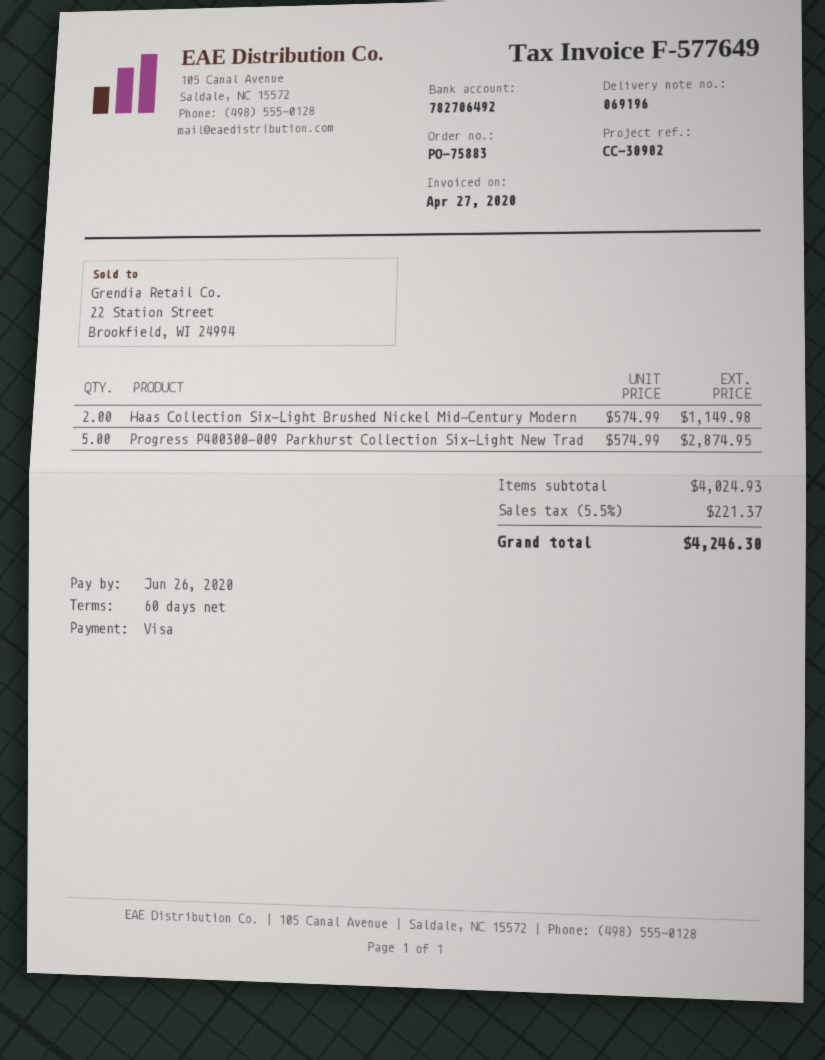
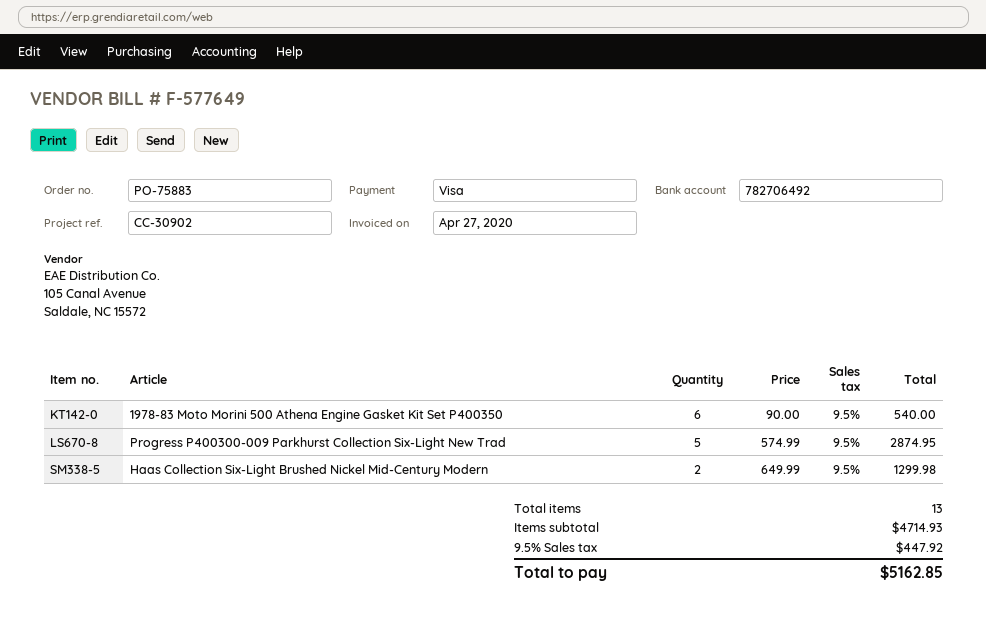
Haas Collection Six-Light Brushed Nickel Mid-Century Modern: 2 x 574.99 = 1149.98 -> 2 x 649.99 = 1299.98
1978-83 Moto Morini 500 Athena Engine Gasket Kit Set P400350: none -> 6 x 90.00 = 540.00
subtotal: 4024.93 -> 4714.93
tax: 5.5% = 221.37 -> 9.5% = 447.92
total: 4246.30 -> 5162.85

